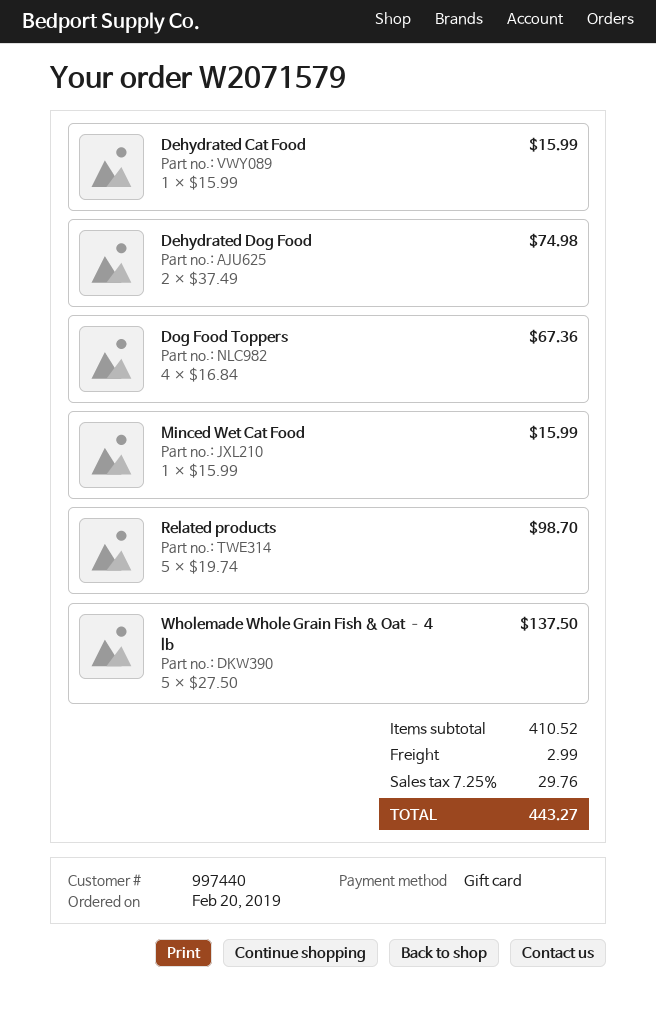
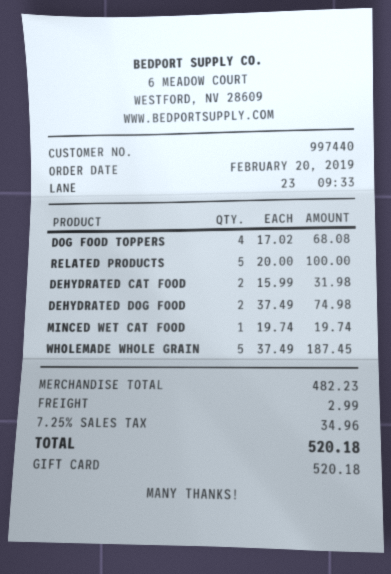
Dehydrated Cat Food: 1 x 15.99 = 15.99 -> 2 x 15.99 = 31.98
Dog Food Toppers: 4 x 16.84 = 67.36 -> 4 x 17.02 = 68.08
Minced Wet Cat Food: 1 x 15.99 = 15.99 -> 1 x 19.74 = 19.74
Related products: 5 x 19.74 = 98.70 -> 5 x 20.00 = 100.00
Wholemade Whole Grain Fish & Oat – 4 lb: 5 x 27.50 = 137.50 -> 5 x 37.49 = 187.45
subtotal: 410.52 -> 482.23
tax: 7.25% = 29.76 -> 7.25% = 34.96
total: 443.27 -> 520.18

